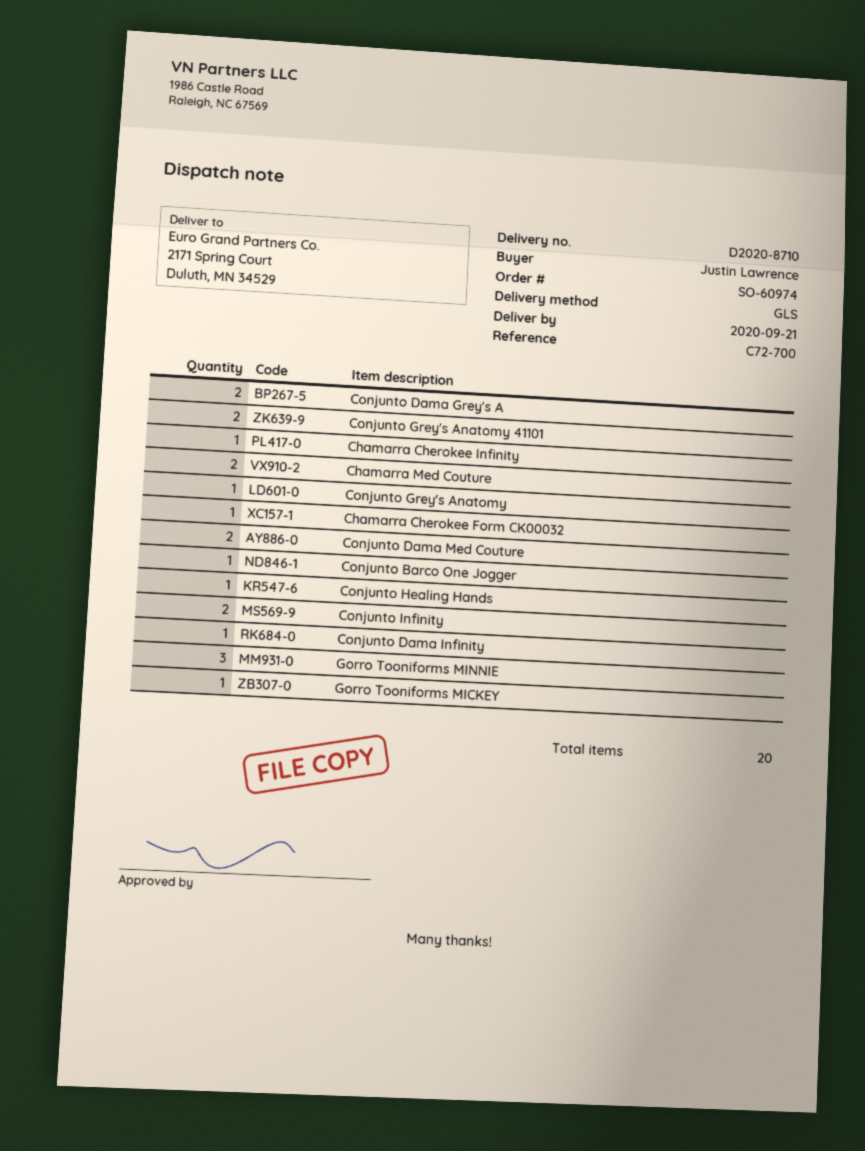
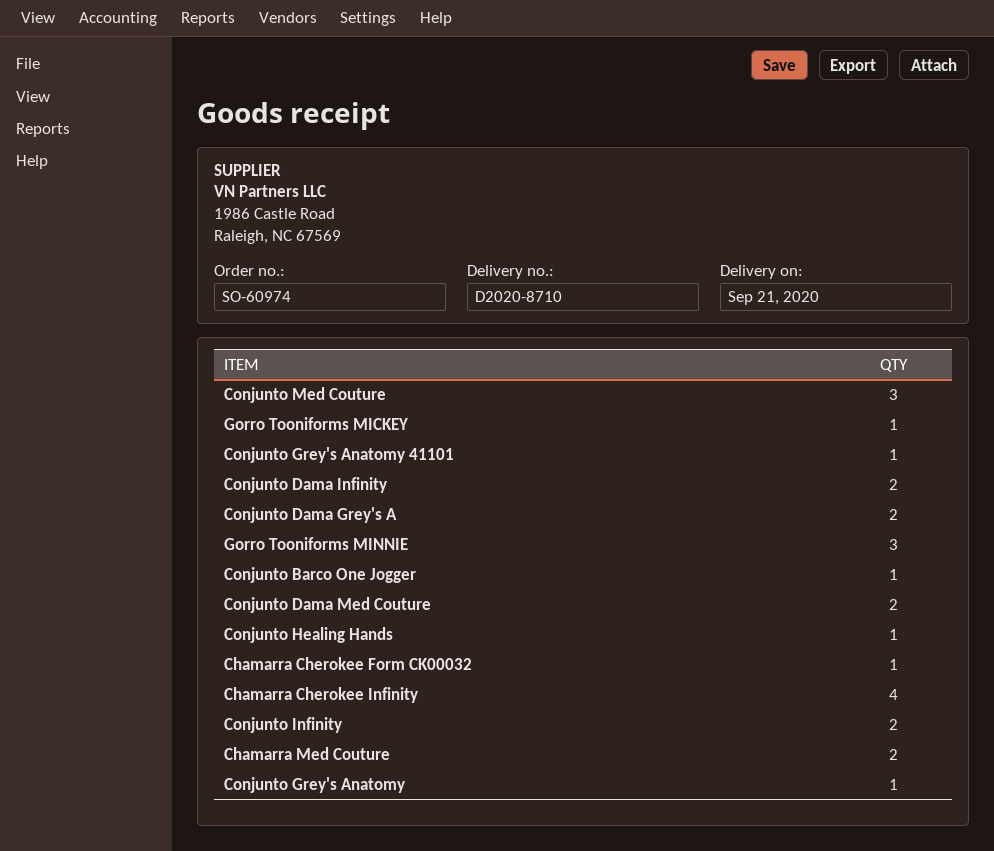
Conjunto Grey's Anatomy 41101: 2 -> 1
Chamarra Cherokee Infinity: 1 -> 4
Conjunto Dama Infinity: 1 -> 2
Conjunto Med Couture: none -> 3

